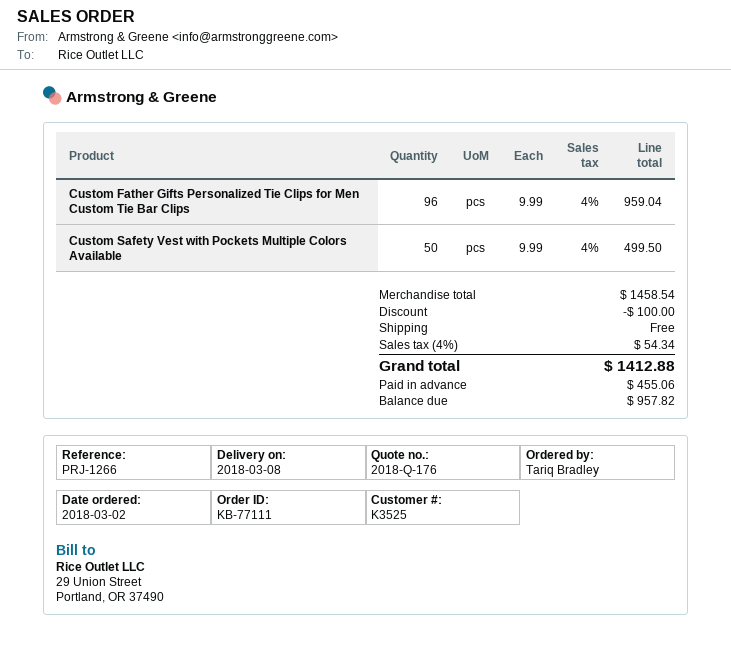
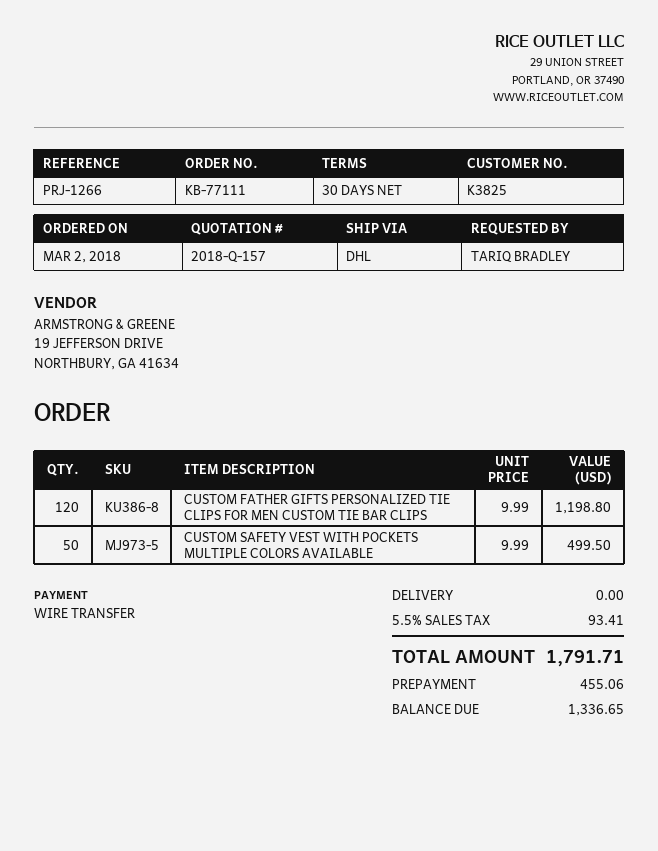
quote number: 2018-Q-176 -> 2018-Q-157
customer number: K3525 -> K3825
Custom Father Gifts Personalized Tie Clips for Men Custom Tie Bar Clips: 96 x 9.99 = 959.04 -> 120 x 9.99 = 1198.80
discount: 100.00 -> none
tax: 4% = 54.34 -> 5.5% = 93.41
total: 1412.88 -> 1791.71
balance: 957.82 -> 1336.65

